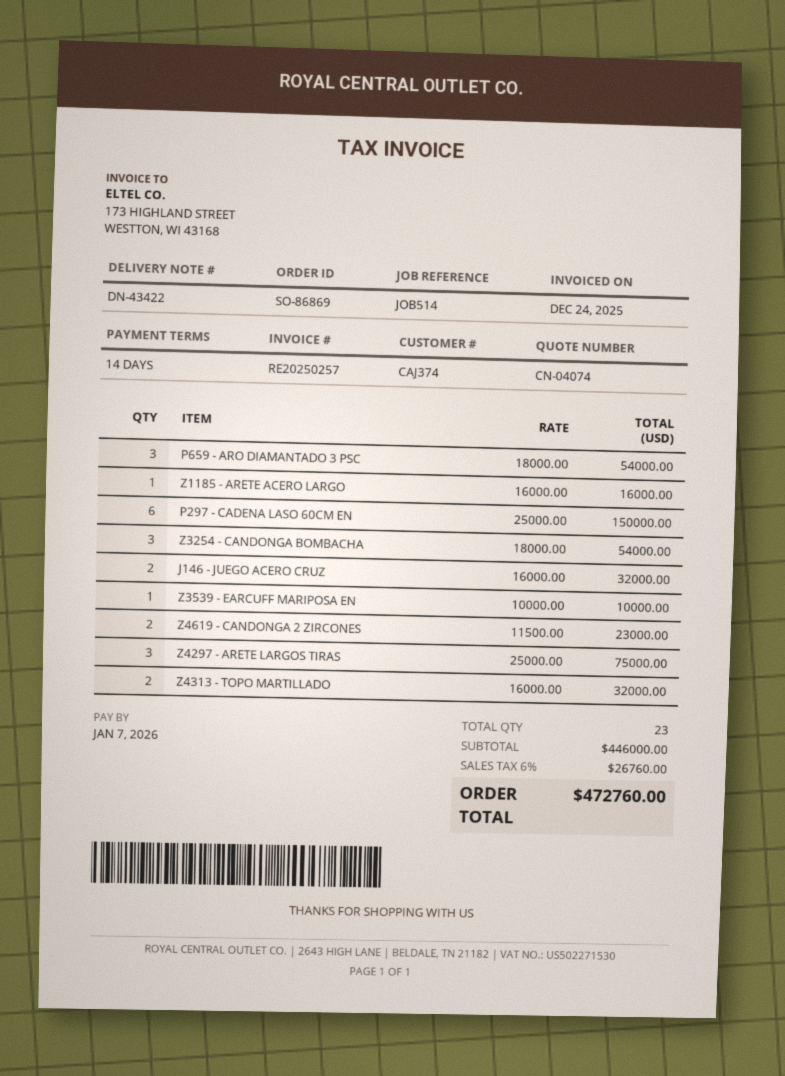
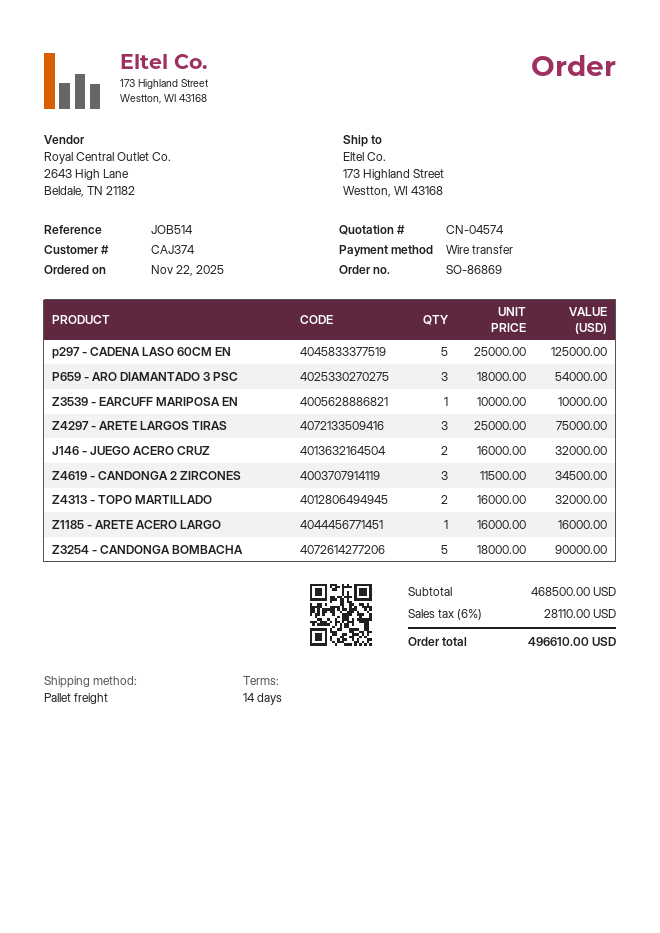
quote number: CN-04074 -> CN-04574
P297 - CADENA LASO 60CM EN: 6 x 25000.00 = 150000.00 -> 5 x 25000.00 = 125000.00
Z3254 - CANDONGA BOMBACHA: 3 x 18000.00 = 54000.00 -> 5 x 18000.00 = 90000.00
Z4619 - CANDONGA 2 ZIRCONES: 2 x 11500.00 = 23000.00 -> 3 x 11500.00 = 34500.00
subtotal: 446000.00 -> 468500.00
tax: 6% = 26760.00 -> 6% = 28110.00
total: 472760.00 -> 496610.00

